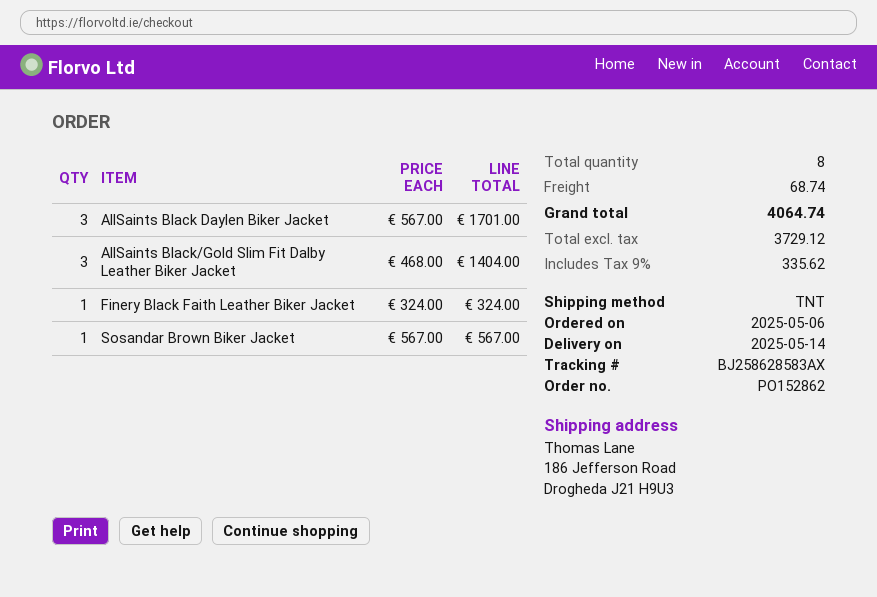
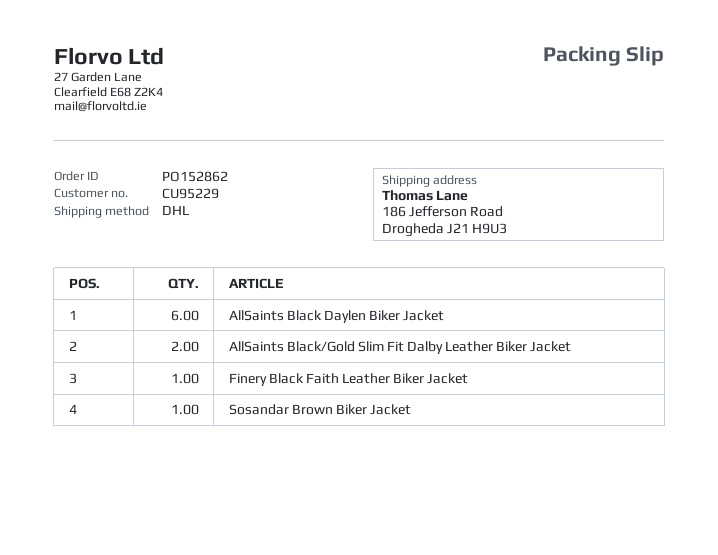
shipping method: TNT -> DHL
AllSaints Black Daylen Biker Jacket: 3 -> 6
AllSaints Black/Gold Slim Fit Dalby Leather Biker Jacket: 3 -> 2

